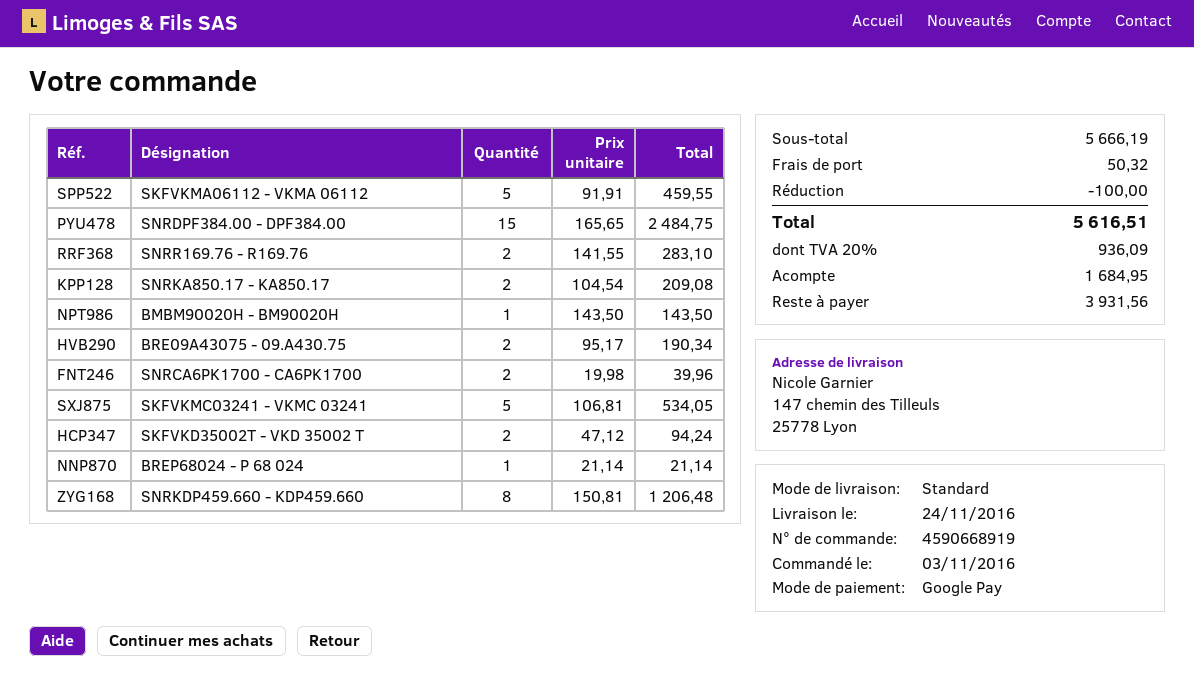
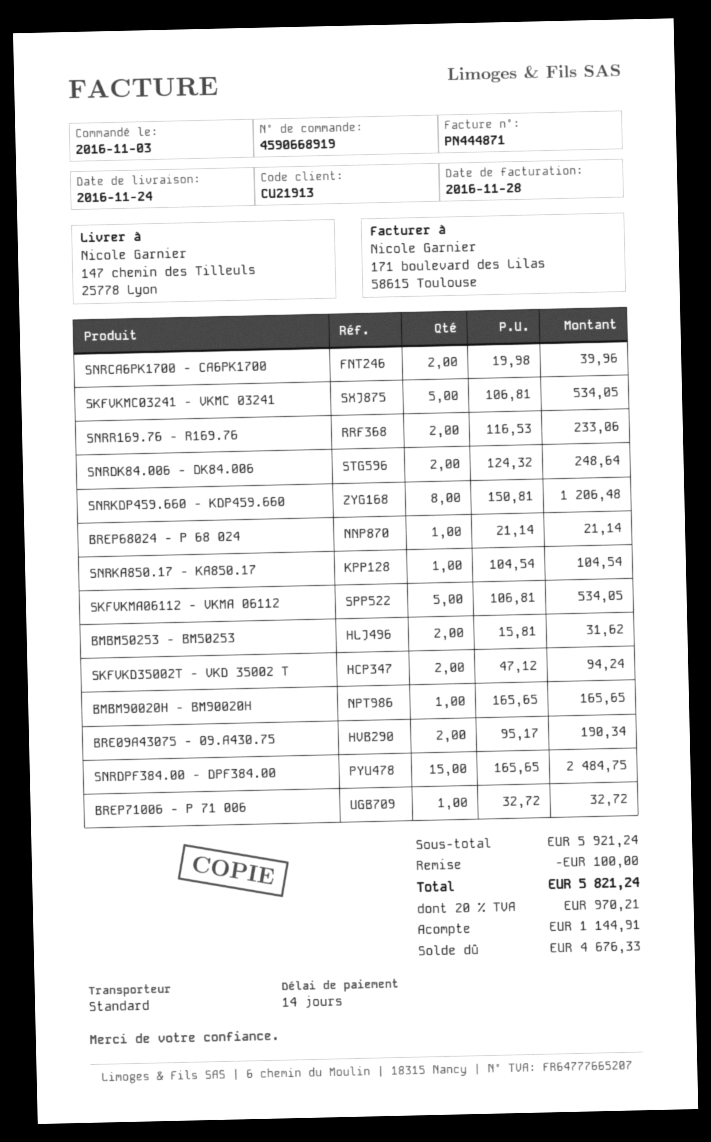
SKFVKMA06112 - VKMA 06112: 5 x 91.91 = 459.55 -> 5 x 106.81 = 534.05
SNRR169.76 - R169.76: 2 x 141.55 = 283.10 -> 2 x 116.53 = 233.06
SNRKA850.17 - KA850.17: 2 x 104.54 = 209.08 -> 1 x 104.54 = 104.54
BMBM90020H - BM90020H: 1 x 143.50 = 143.50 -> 1 x 165.65 = 165.65
SNRDK84.006 - DK84.006: none -> 2 x 124.32 = 248.64
BMBM50253 - BM50253: none -> 2 x 15.81 = 31.62
BREP71006 - P 71 006: none -> 1 x 32.72 = 32.72
subtotal: 5666.19 -> 5921.24
shipping: 50.32 -> none
tax: 20% = 936.09 -> 20% = 970.21
total: 5616.51 -> 5821.24
deposit: 1684.95 -> 1144.91
balance: 3931.56 -> 4676.33

